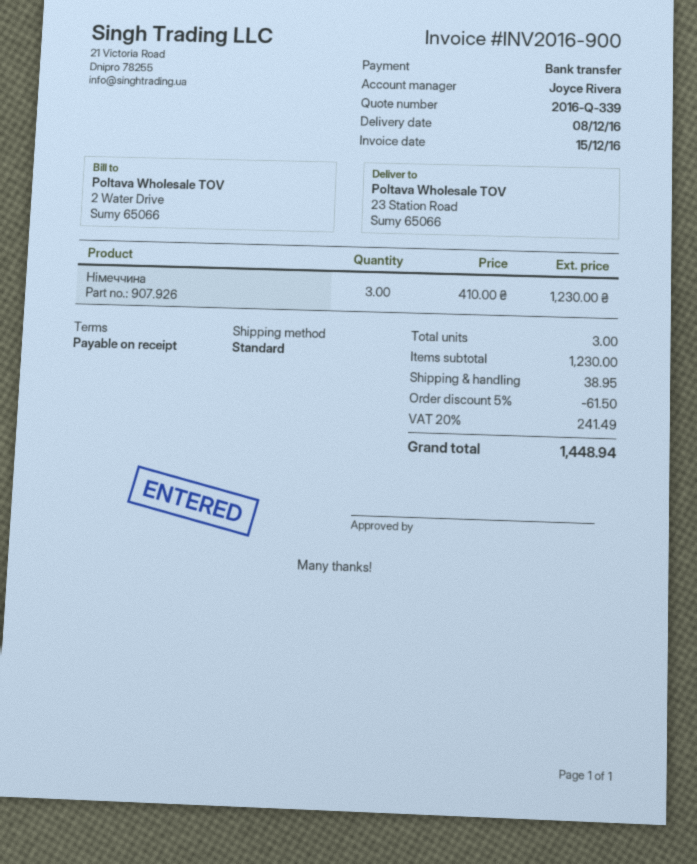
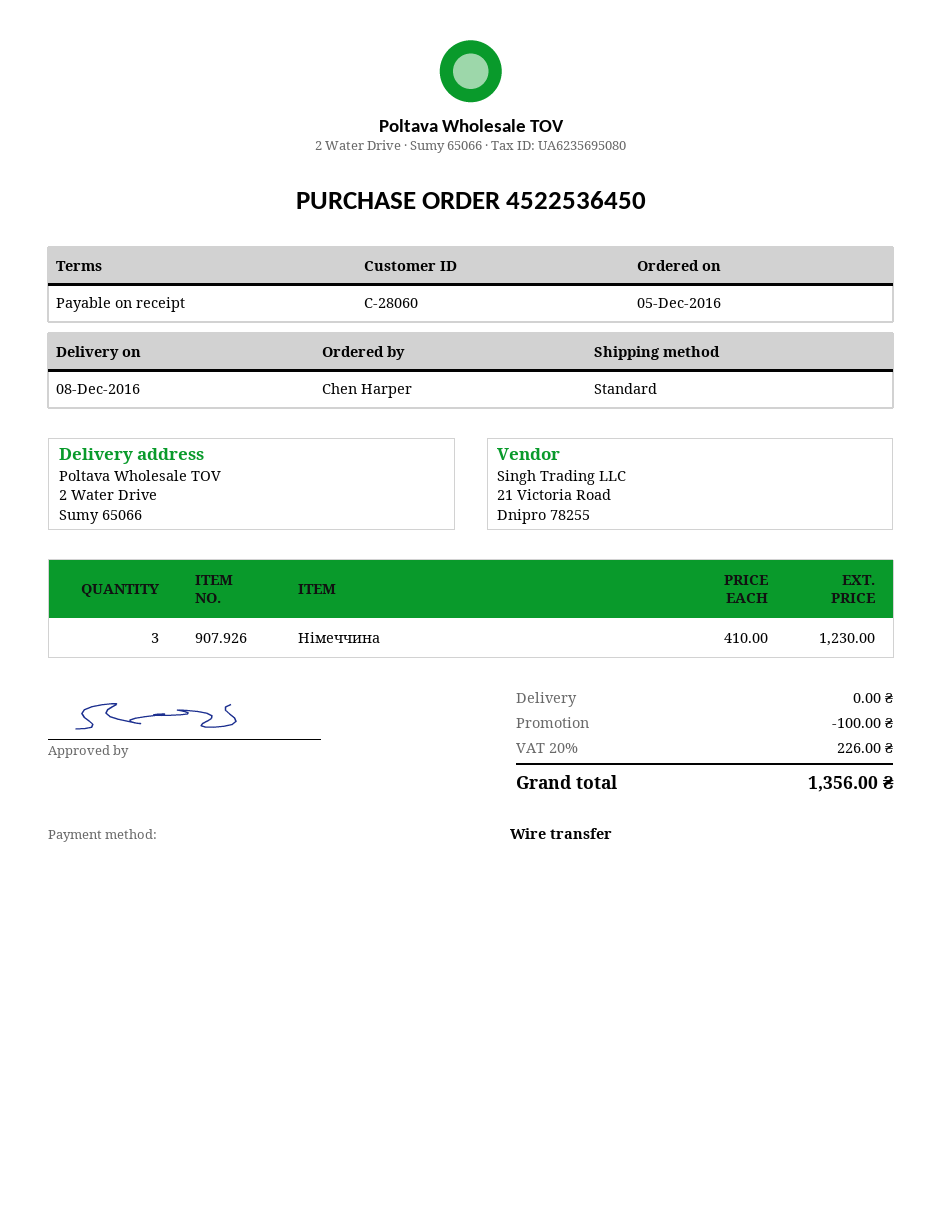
ship to: 23 Station Road, Sumy 65066 -> 2 Water Drive, Sumy 65066
discount: 61.50 -> 100.00
shipping: 38.95 -> 0.00
tax: 20% = 241.49 -> 20% = 226.00
total: 1448.94 -> 1356.00

